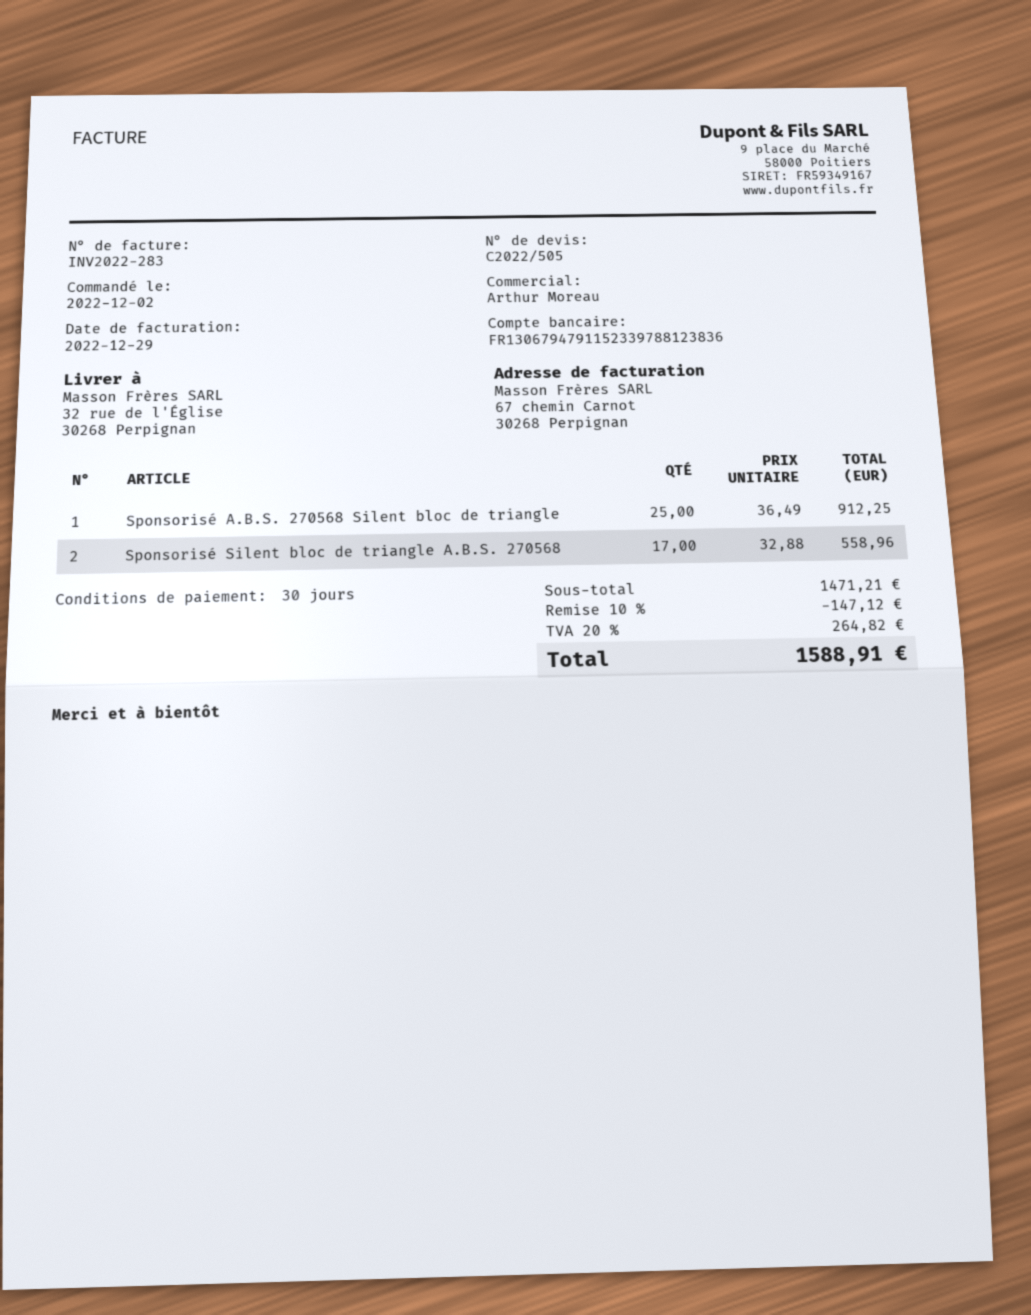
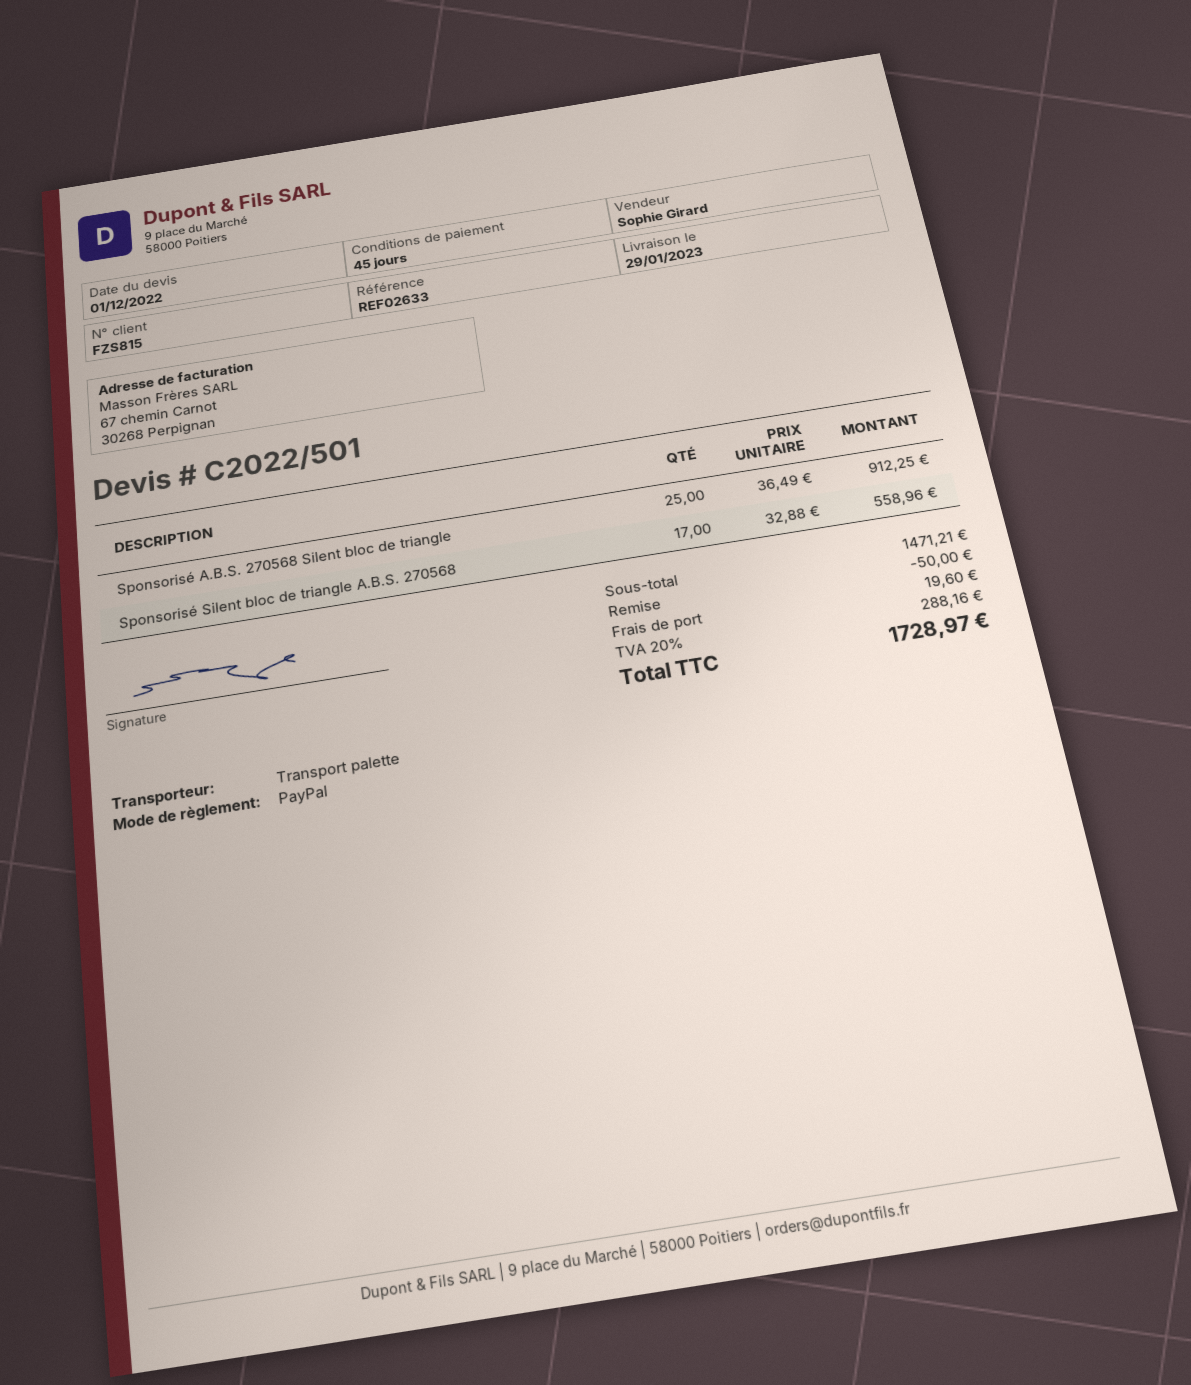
quote number: C2022/505 -> C2022/501
payment terms: 30 days -> 45 days
sales rep: Arthur Moreau -> Sophie Girard
discount: 147.12 -> 50.00
shipping: none -> 19.60
tax: 20% = 264.82 -> 20% = 288.16
total: 1588.91 -> 1728.97

